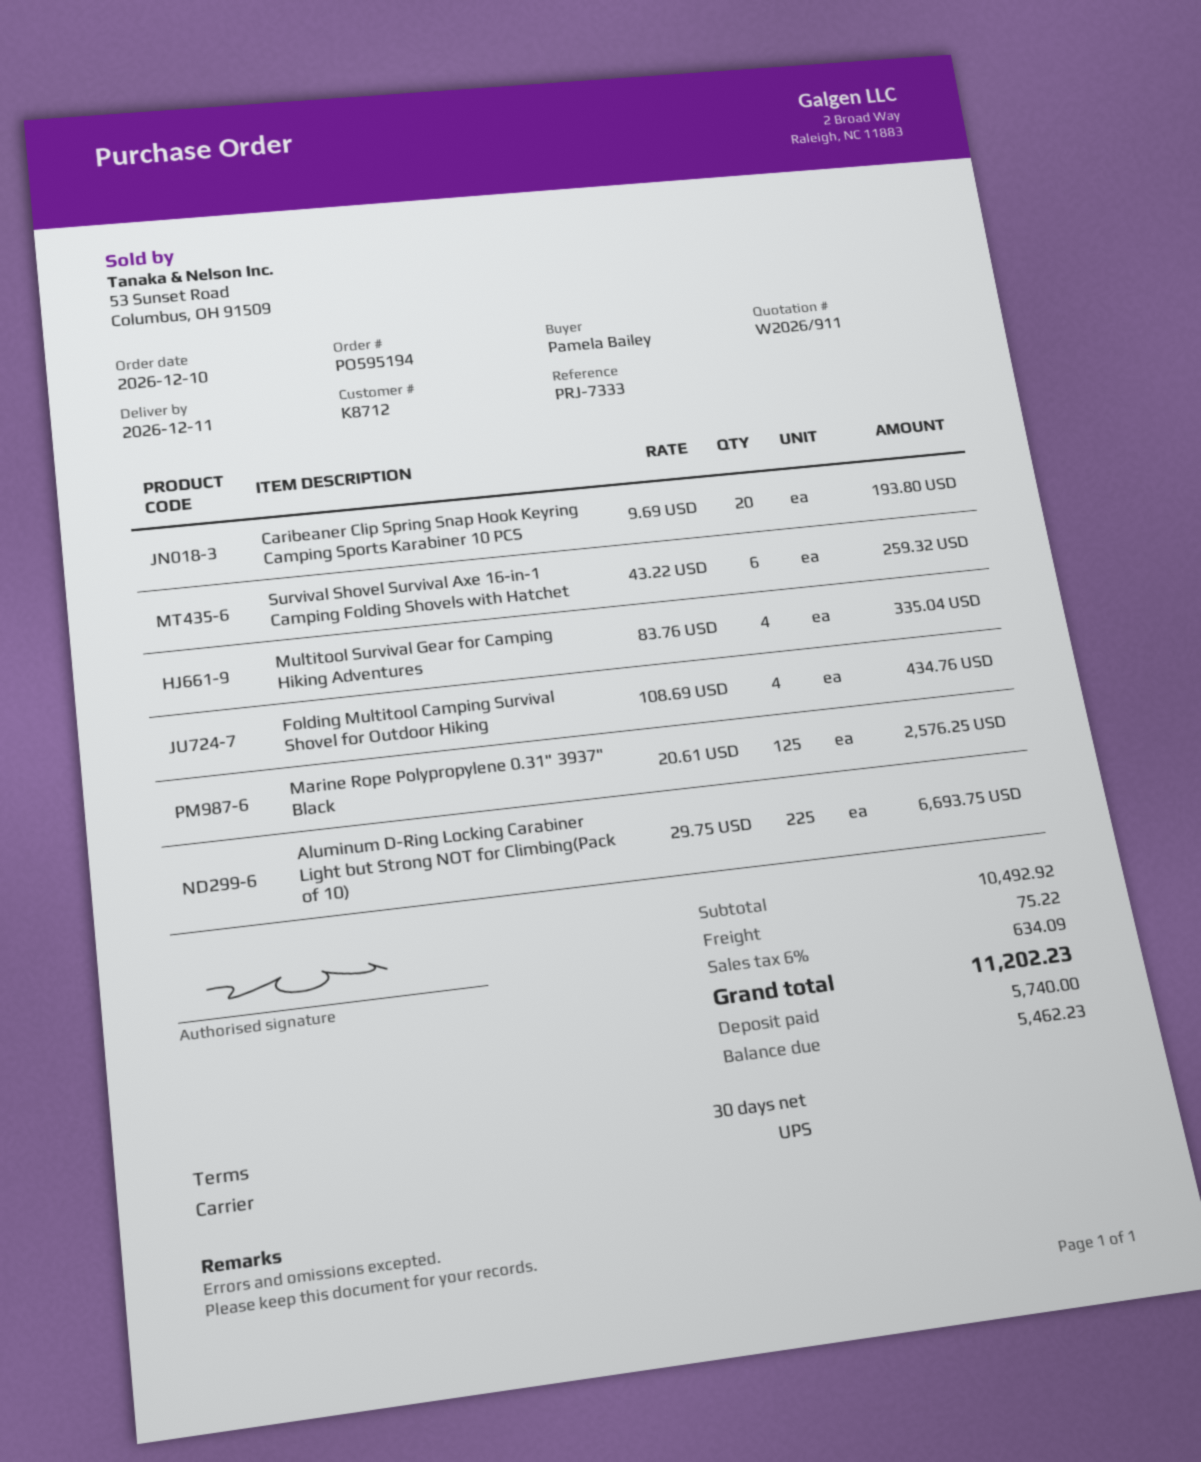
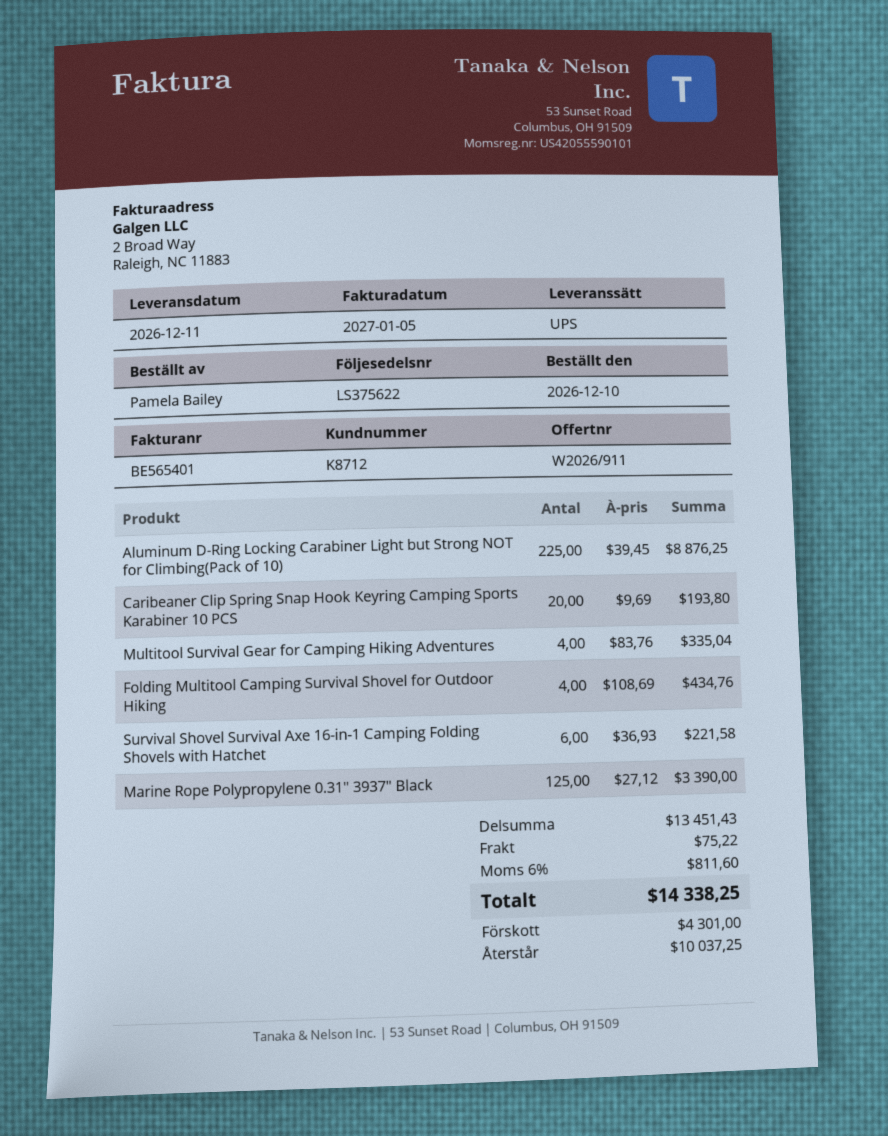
Survival Shovel Survival Axe 16-in-1 Camping Folding Shovels with Hatchet: 6 x 43.22 = 259.32 -> 6 x 36.93 = 221.58
Marine Rope Polypropylene 0.31" 3937" Black: 125 x 20.61 = 2576.25 -> 125 x 27.12 = 3390.00
Aluminum D-Ring Locking Carabiner Light but Strong NOT for Climbing(Pack of 10): 225 x 29.75 = 6693.75 -> 225 x 39.45 = 8876.25
subtotal: 10492.92 -> 13451.43
tax: 6% = 634.09 -> 6% = 811.60
total: 11202.23 -> 14338.25
deposit: 5740.00 -> 4301.00
balance: 5462.23 -> 10037.25

